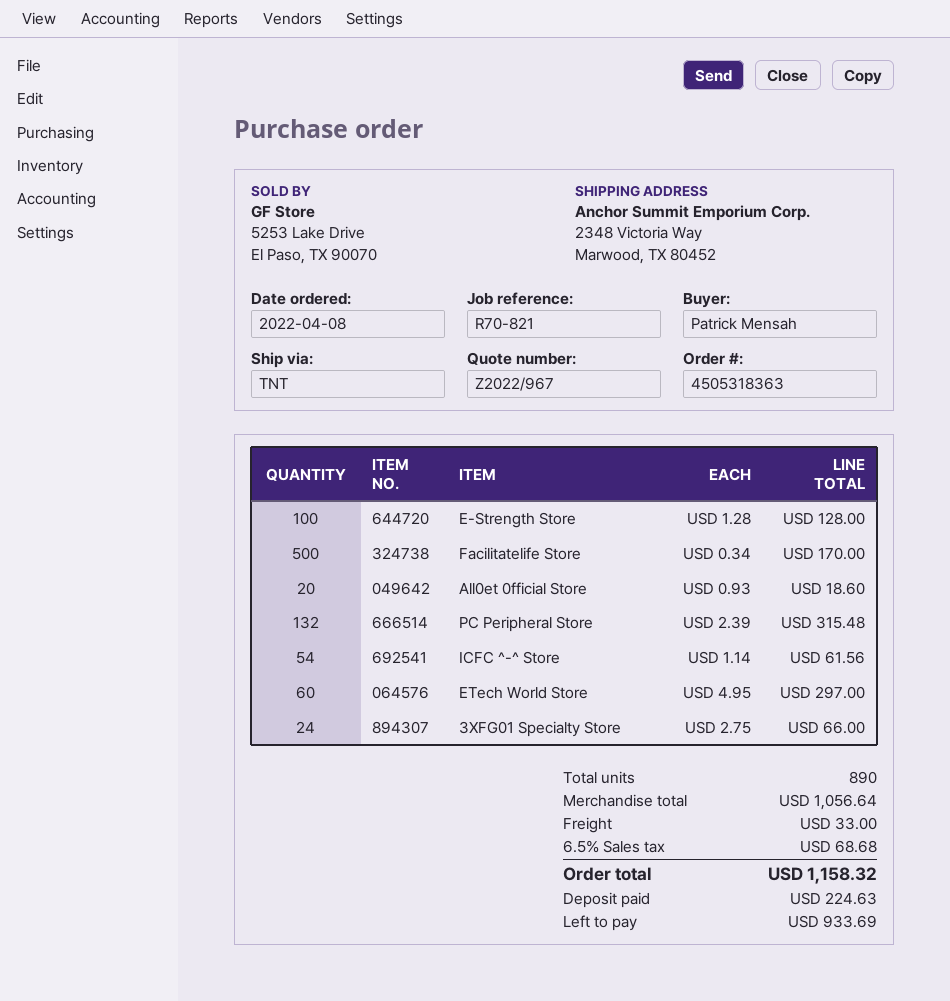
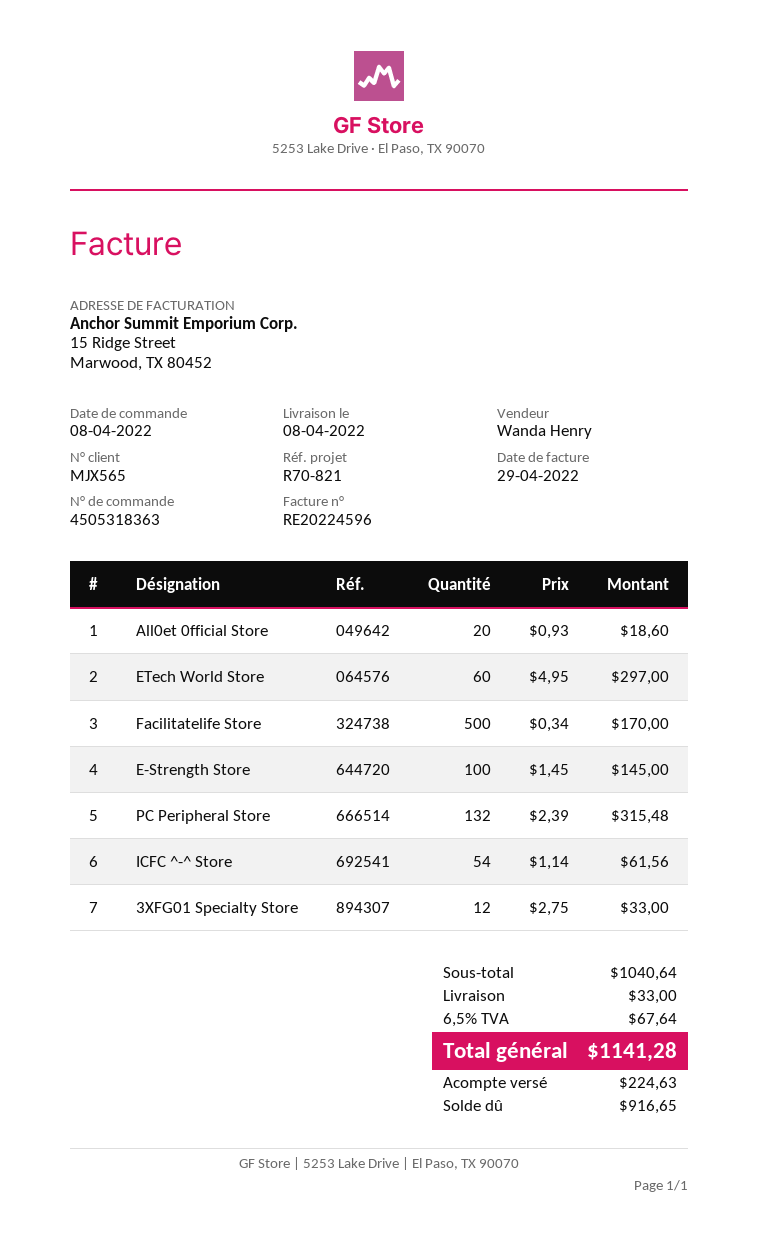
E-Strength Store: 100 x 1.28 = 128.00 -> 100 x 1.45 = 145.00
3XFG01 Specialty Store: 24 x 2.75 = 66.00 -> 12 x 2.75 = 33.00
subtotal: 1056.64 -> 1040.64
tax: 6.5% = 68.68 -> 6.5% = 67.64
total: 1158.32 -> 1141.28
balance: 933.69 -> 916.65

